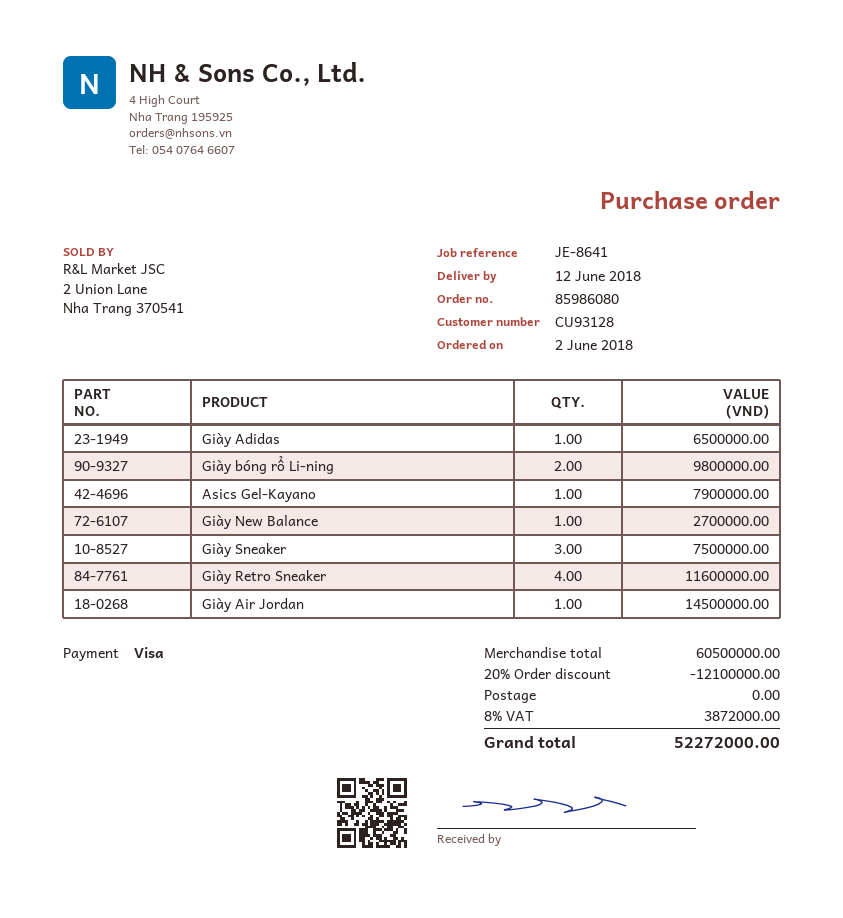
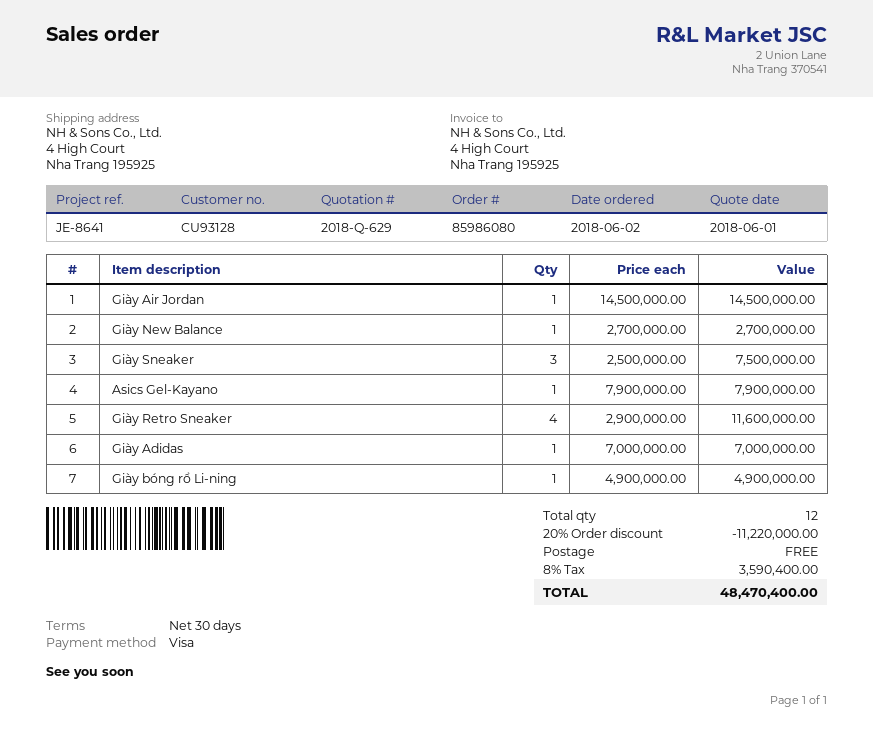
Giày Adidas: 1 for 6500000.00 -> 1 for 7000000.00
Giày bóng rổ Li-ning: 2 for 9800000.00 -> 1 for 4900000.00
discount: 20% = 12100000.00 -> 20% = 11220000.00
tax: 8% = 3872000.00 -> 8% = 3590400.00
total: 52272000.00 -> 48470400.00

